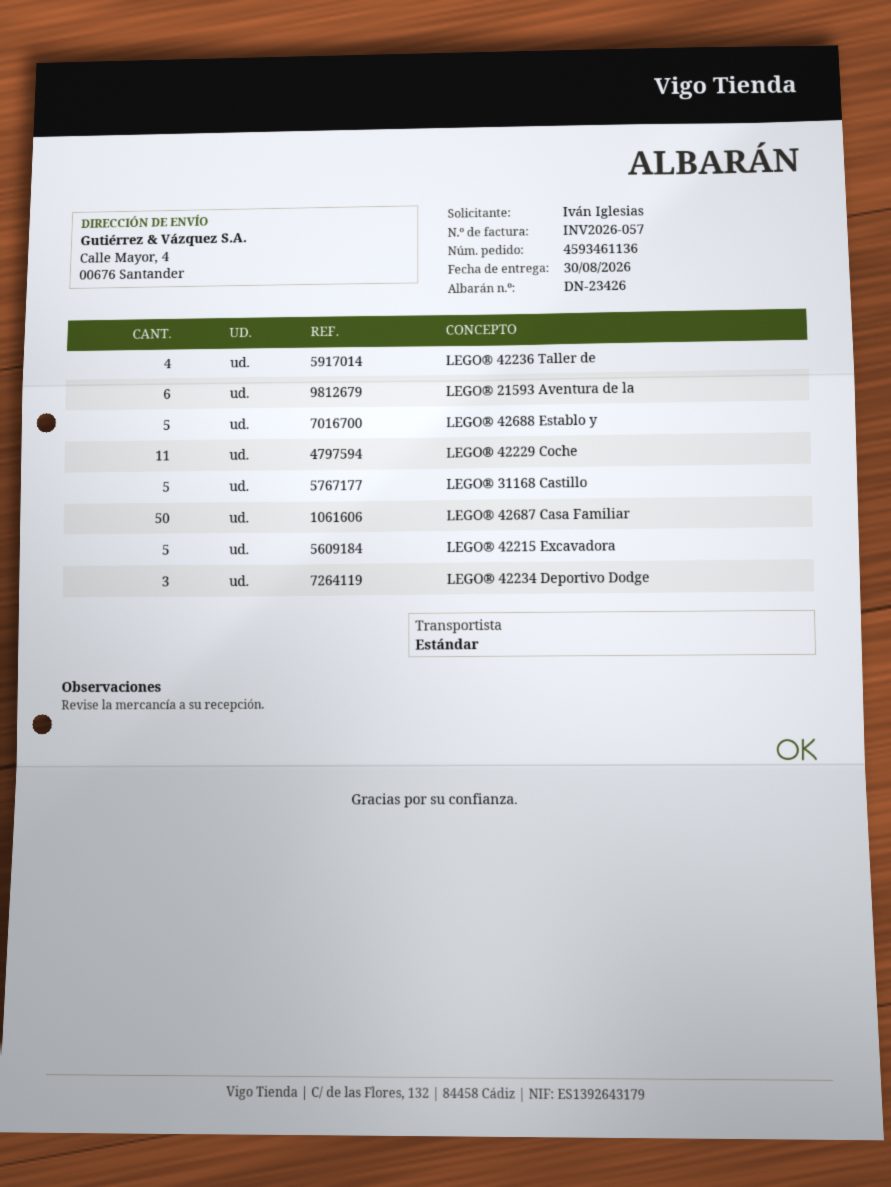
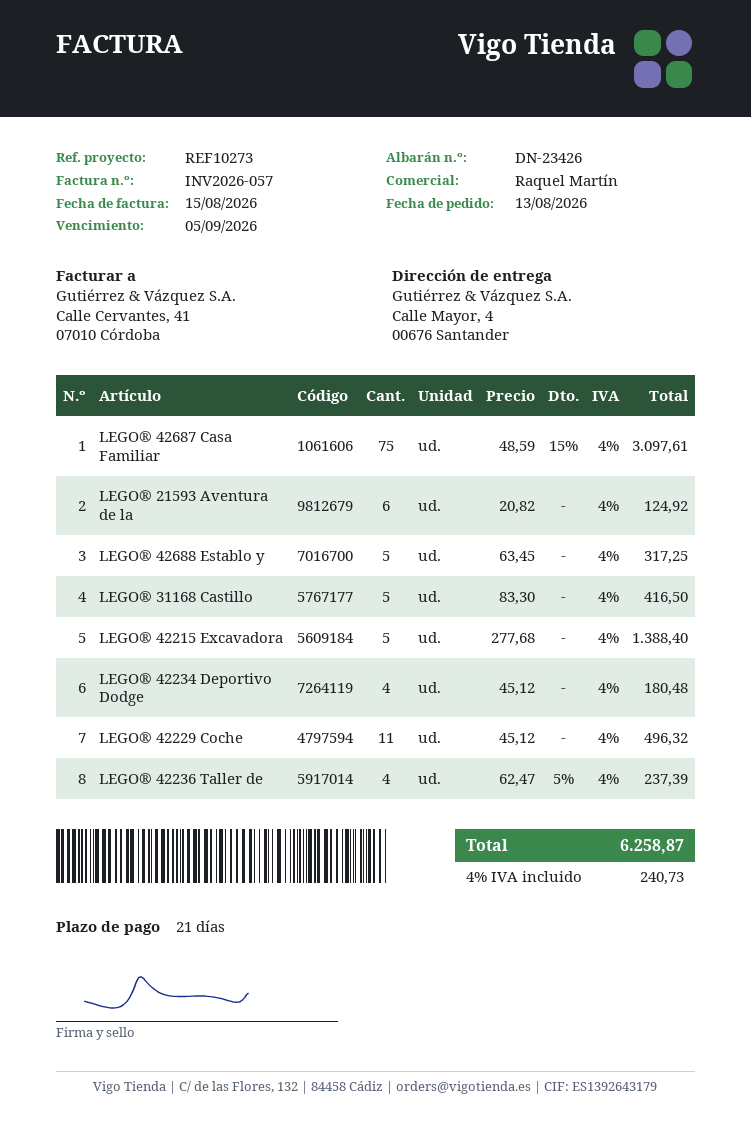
LEGO® 42687 Casa Familiar: 50 -> 75
LEGO® 42234 Deportivo Dodge: 3 -> 4

